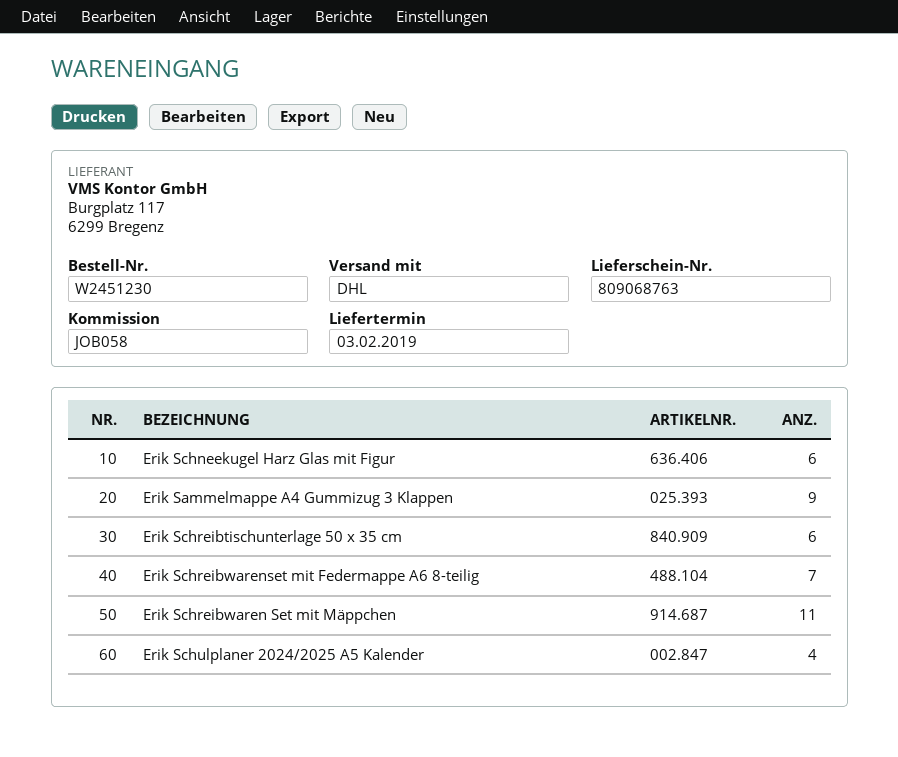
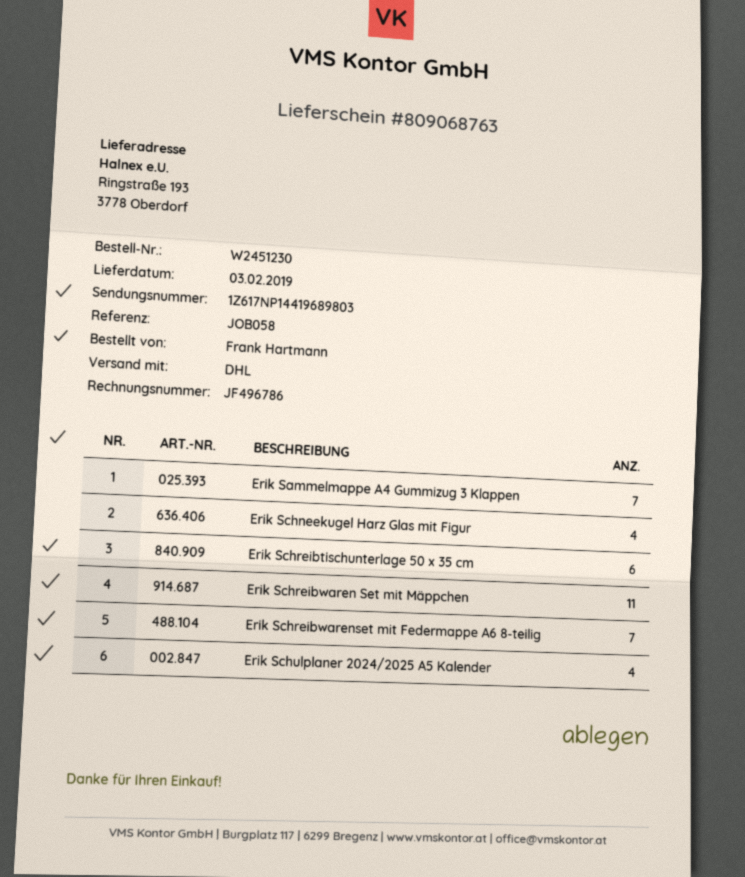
Erik Schneekugel Harz Glas mit Figur: 6 -> 4
Erik Sammelmappe A4 Gummizug 3 Klappen: 9 -> 7

